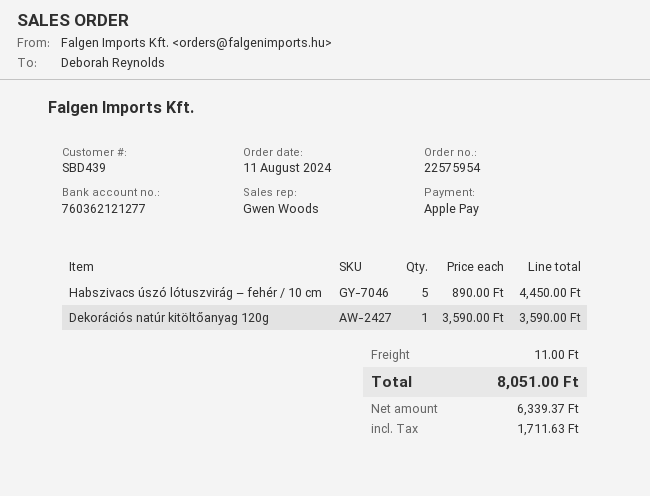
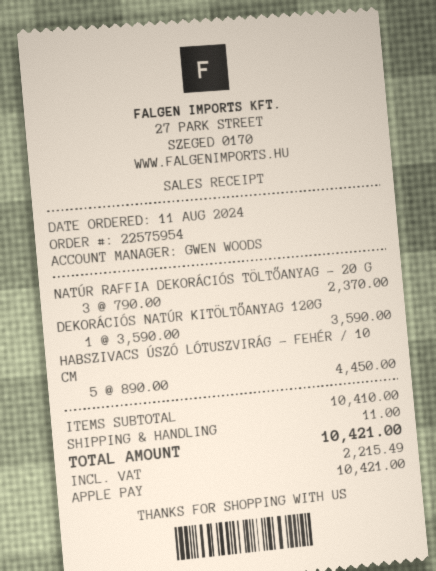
NATÚR RAFFIA DEKORÁCIÓS TÖLTŐANYAG - 20 G: none -> 3 x 790.00 = 2370.00
tax: 1711.63 -> 2215.49
total: 8051.00 -> 10421.00

